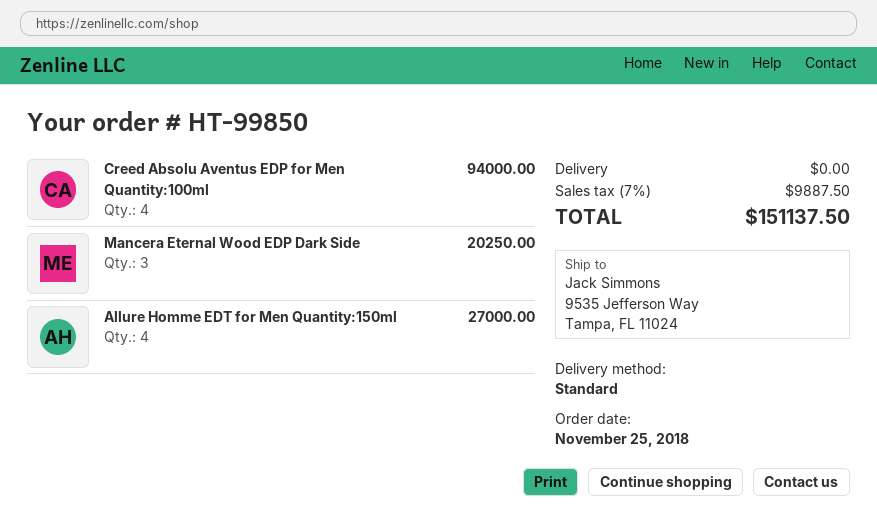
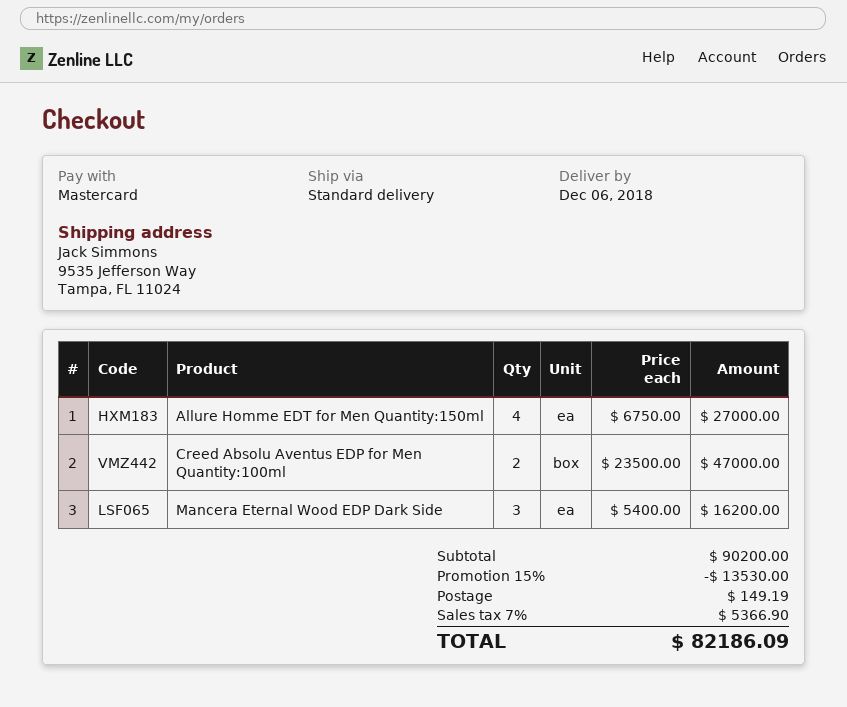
Creed Absolu Aventus EDP for Men Quantity:100ml: 4 for 94000.00 -> 2 for 47000.00
Mancera Eternal Wood EDP Dark Side: 3 for 20250.00 -> 3 for 16200.00
discount: none -> 15% = 13530.00
shipping: 0.00 -> 149.19
tax: 7% = 9887.50 -> 7% = 5366.90
total: 151137.50 -> 82186.09

